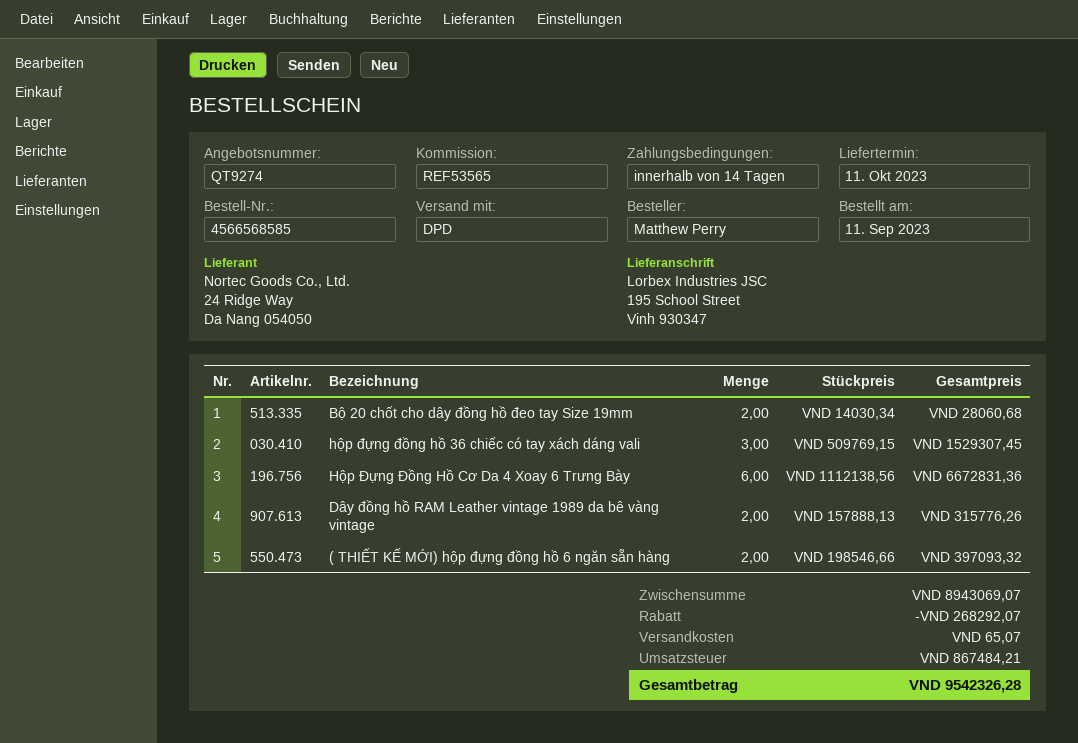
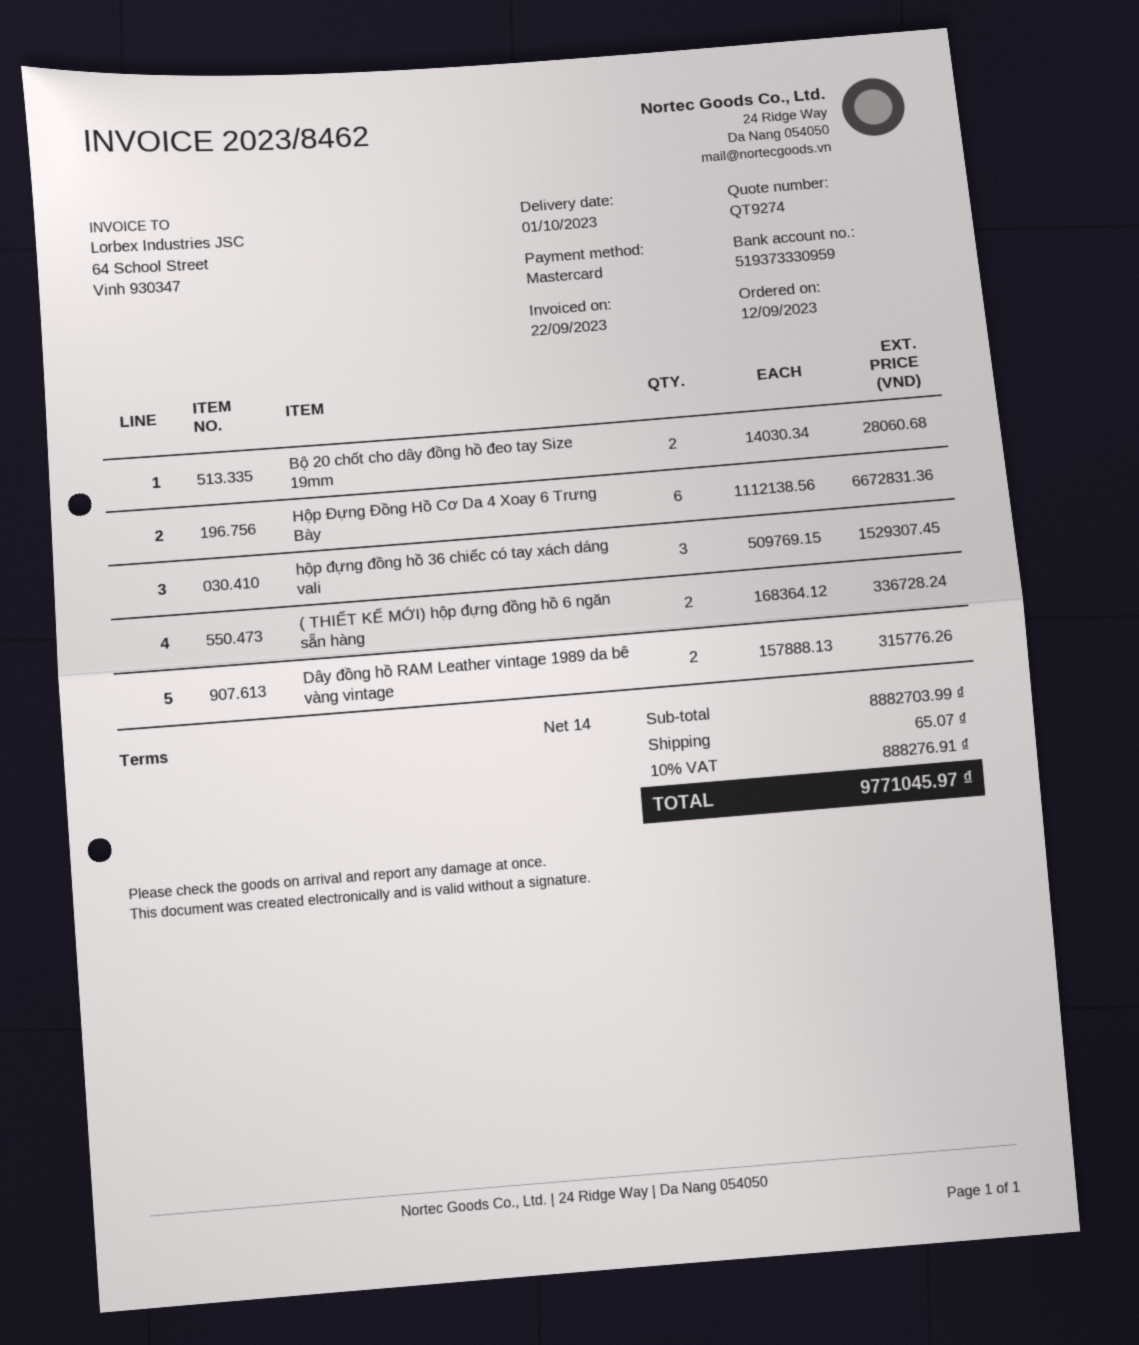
order date: 2023-09-11 -> 2023-09-12
delivery date: 2023-10-11 -> 2023-10-01
( THIẾT KẾ MỚI) hộp đựng đồng hồ 6 ngăn sẵn hàng: 2 x 198546.66 = 397093.32 -> 2 x 168364.12 = 336728.24
subtotal: 8943069.07 -> 8882703.99
discount: 268292.07 -> none
tax: 867484.21 -> 888276.91
total: 9542326.28 -> 9771045.97

